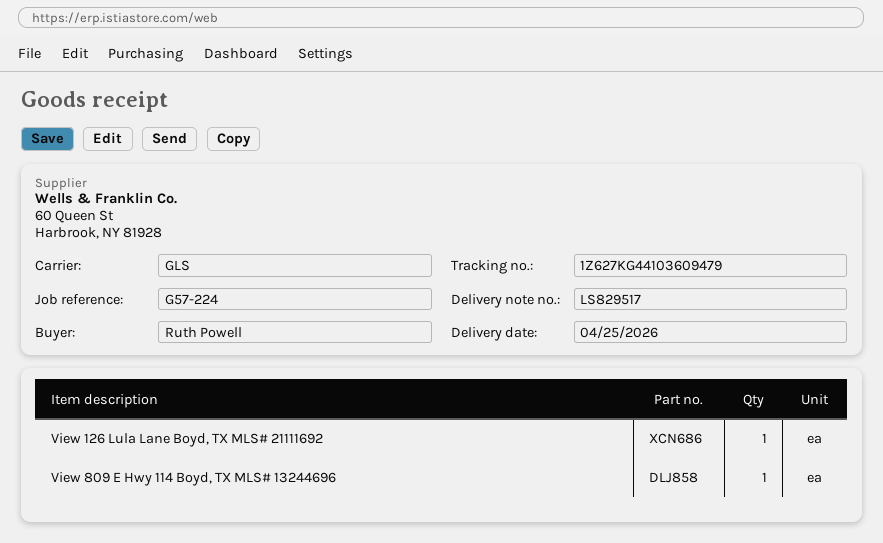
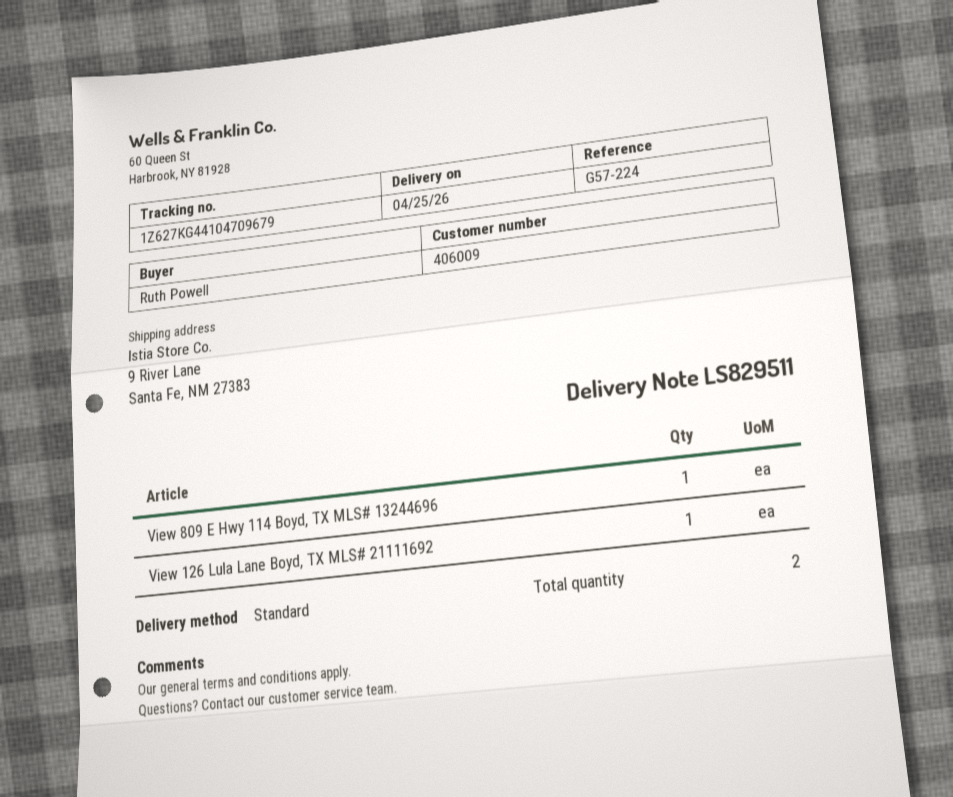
delivery note number: LS829517 -> LS829511
shipping method: GLS -> standard
tracking number: 1Z627KG44103609479 -> 1Z627KG44104709679

